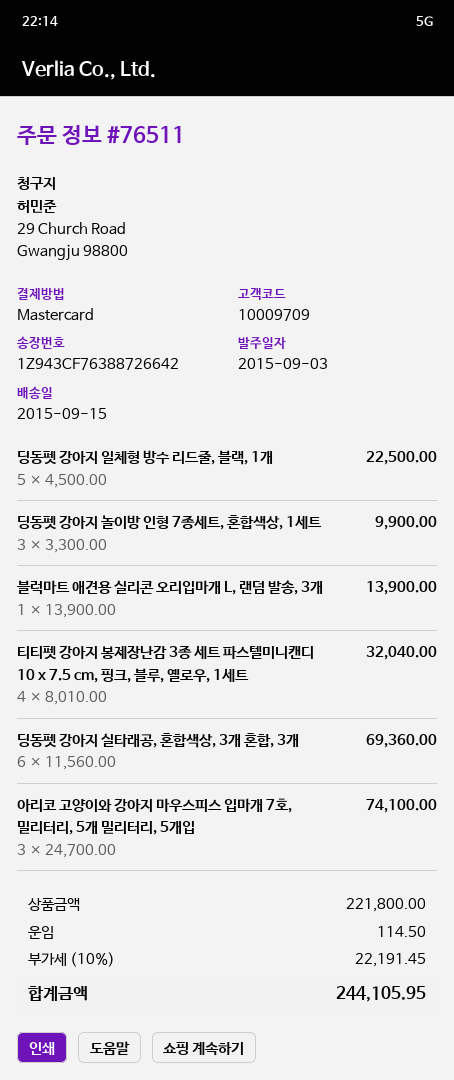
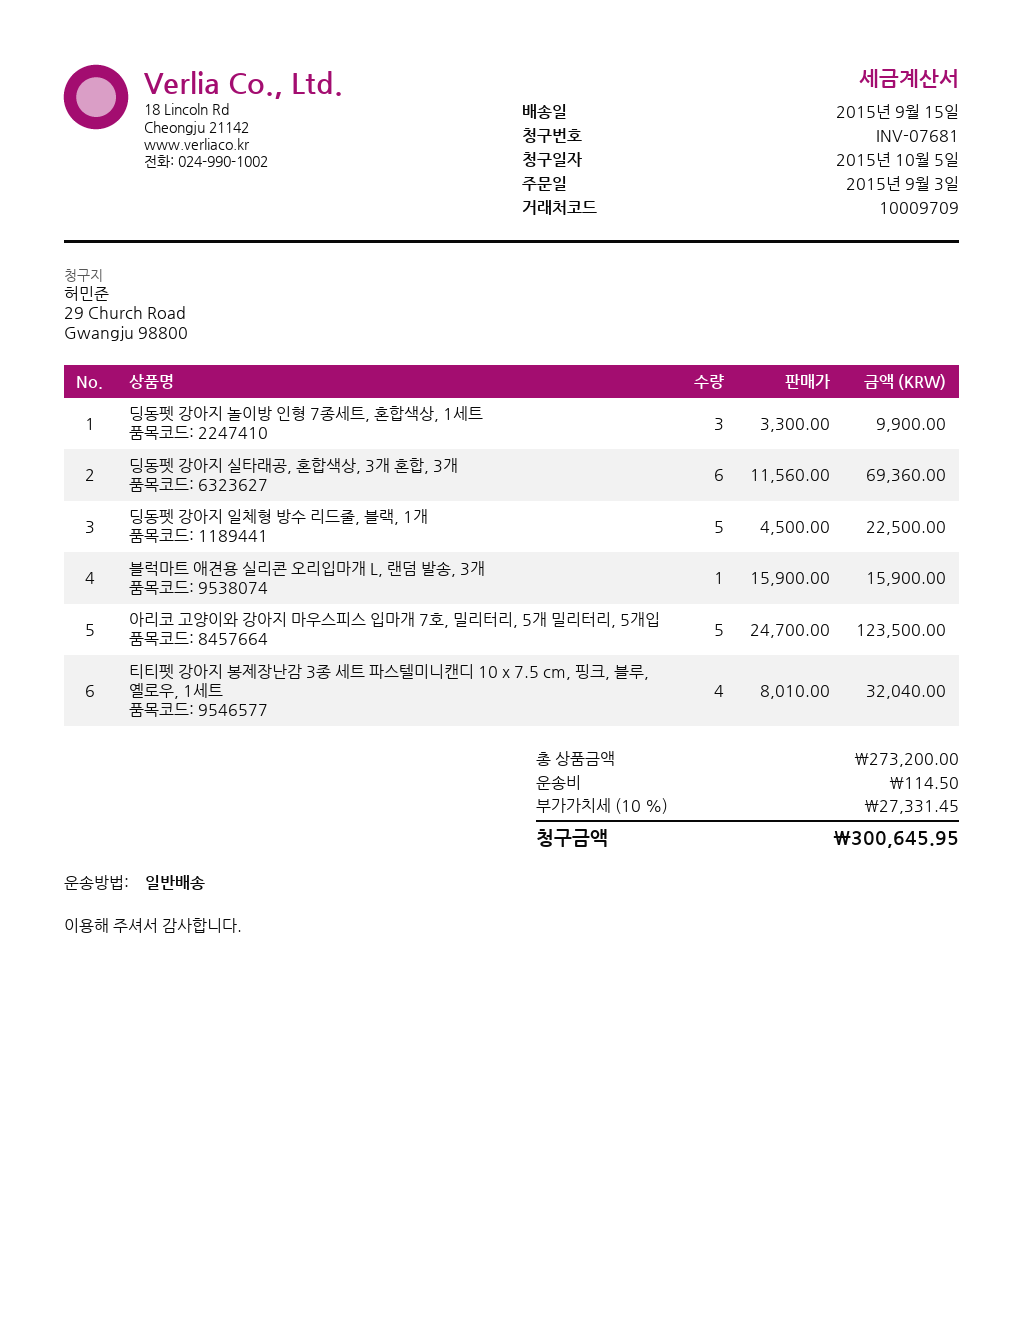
블럭마트 애견용 실리콘 오리입마개 L, 랜덤 발송, 3개: 1 x 13900.00 = 13900.00 -> 1 x 15900.00 = 15900.00
아리코 고양이와 강아지 마우스피스 입마개 7호, 밀리터리, 5개 밀리터리, 5개입: 3 x 24700.00 = 74100.00 -> 5 x 24700.00 = 123500.00
subtotal: 221800.00 -> 273200.00
tax: 10% = 22191.45 -> 10% = 27331.45
total: 244105.95 -> 300645.95

